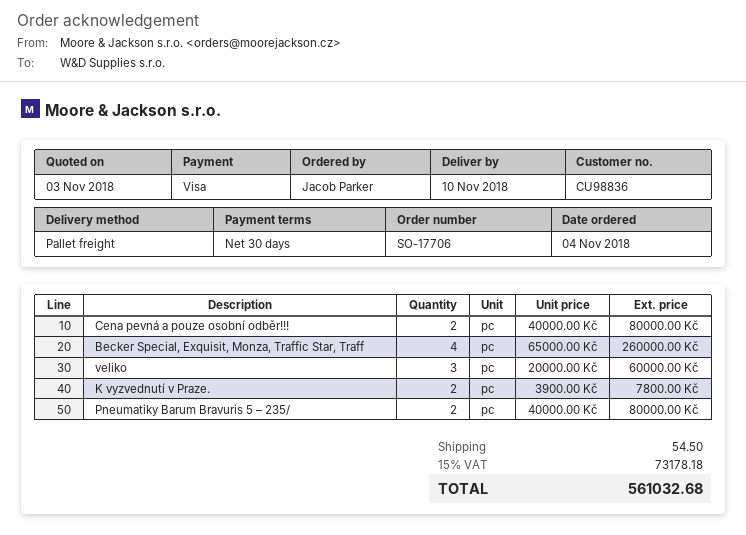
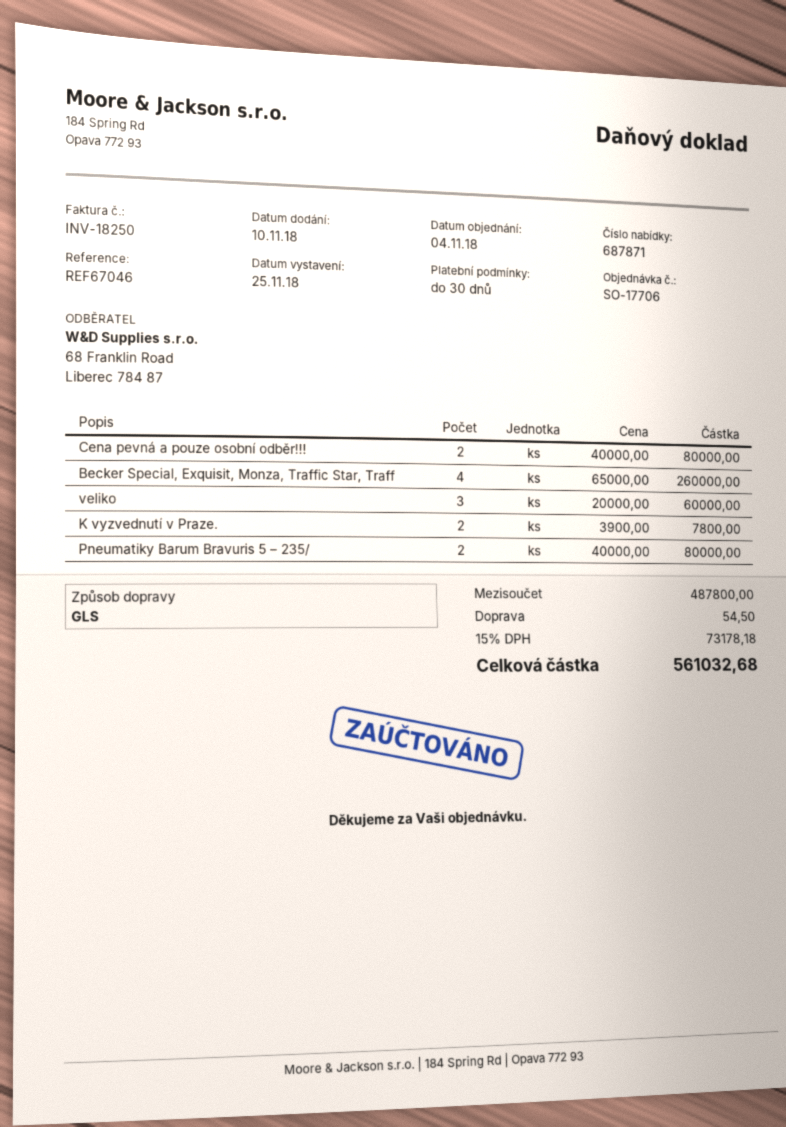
shipping method: pallet freight -> GLS

